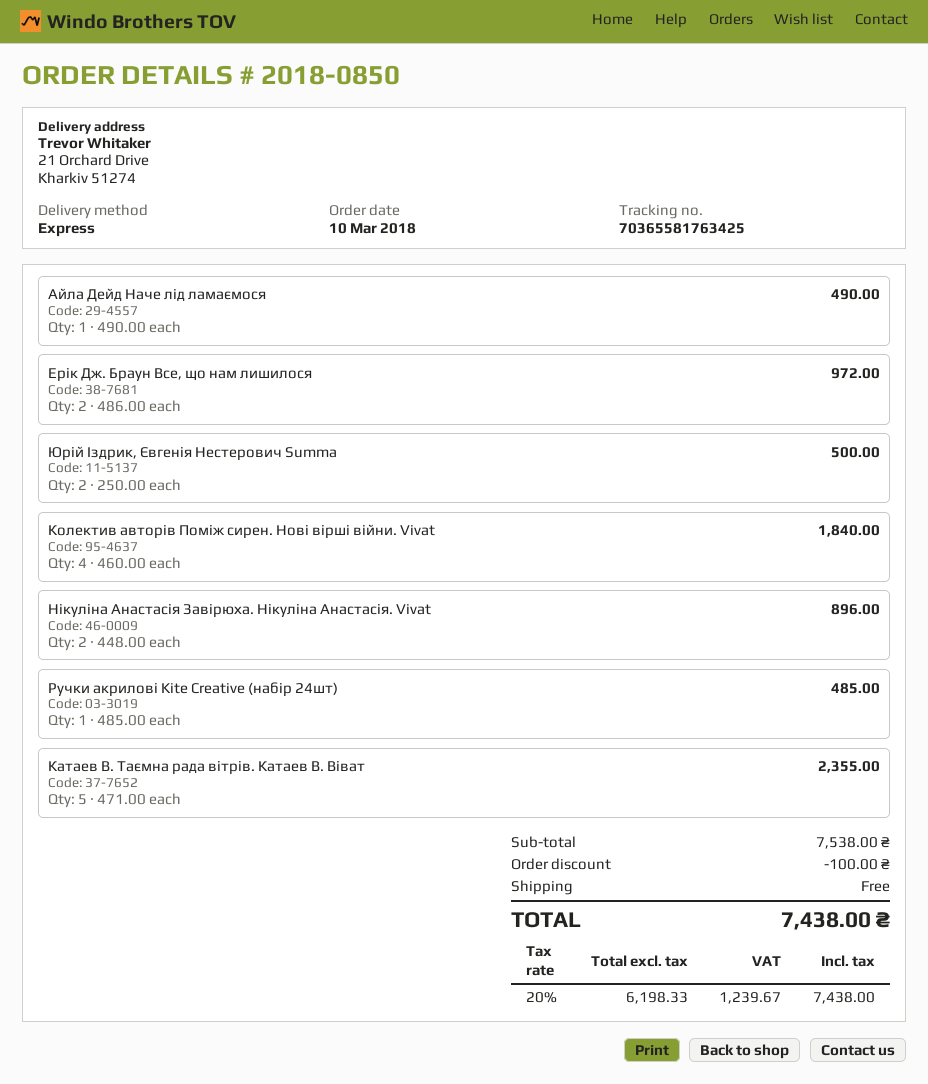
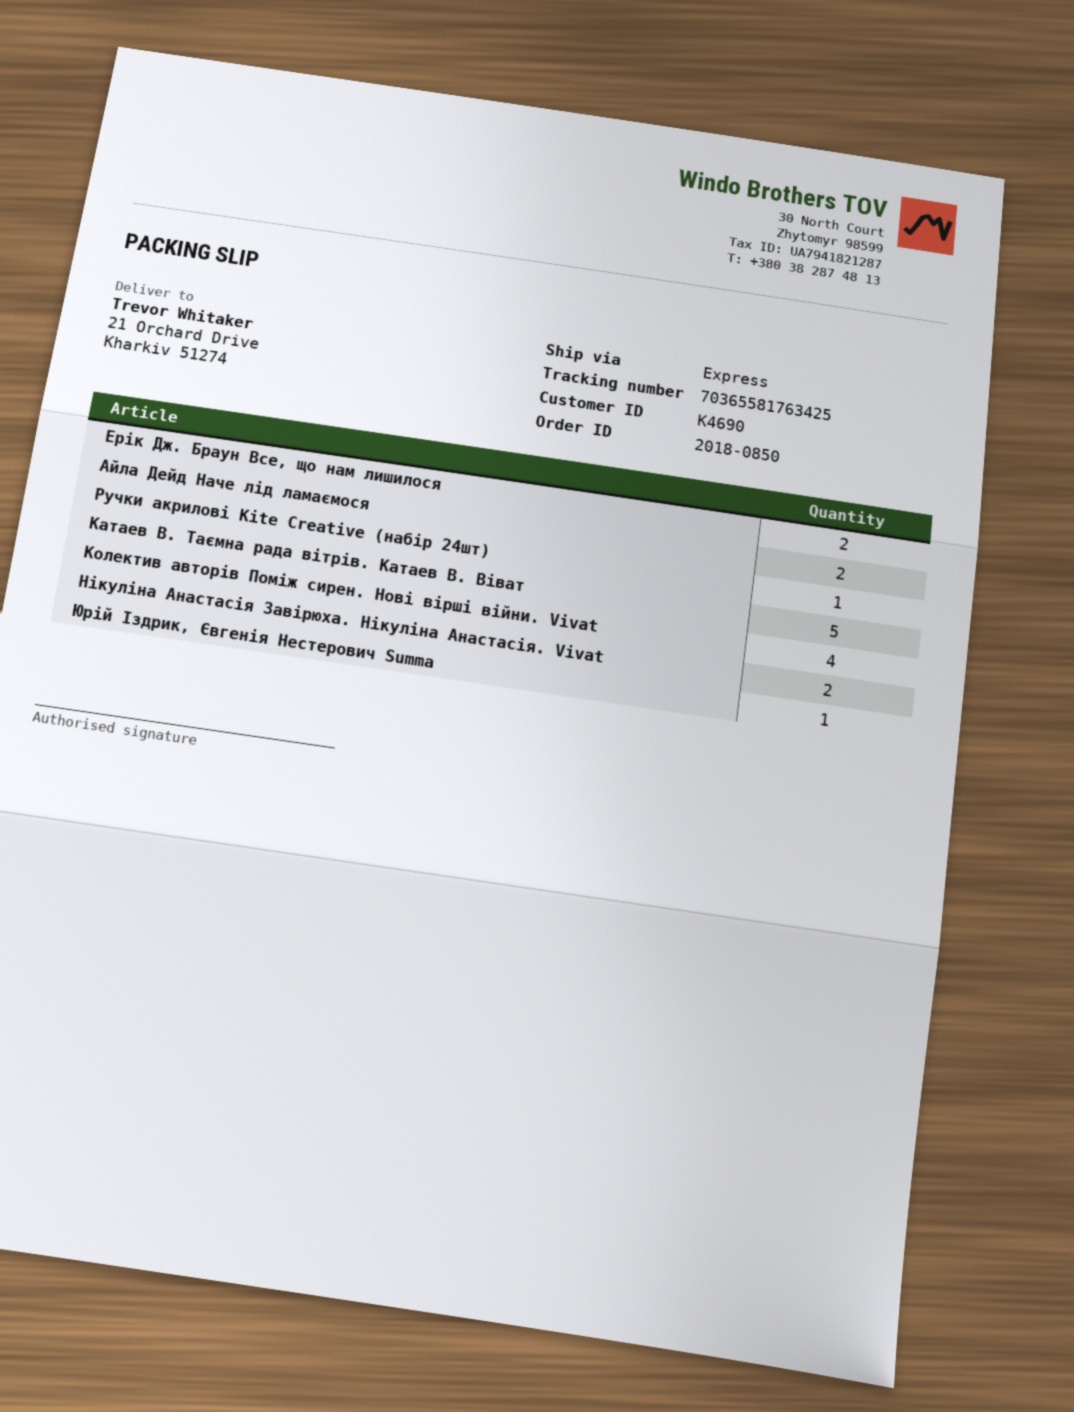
Айла Дейд Наче лід ламаємося: 1 -> 2
Юрій Іздрик, Євгенія Нестерович Summa: 2 -> 1

